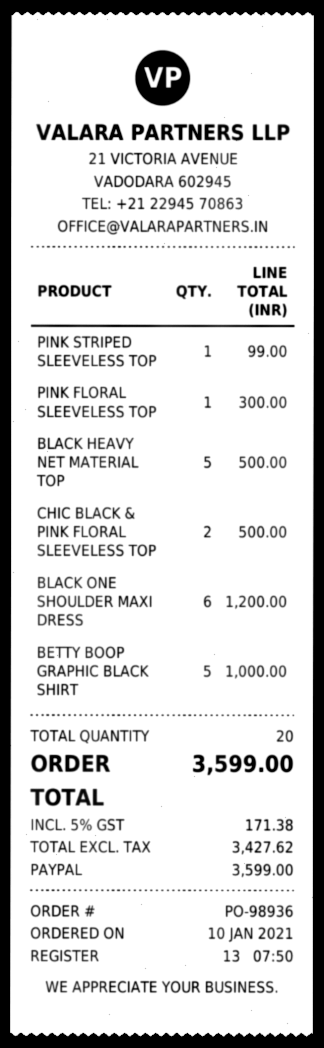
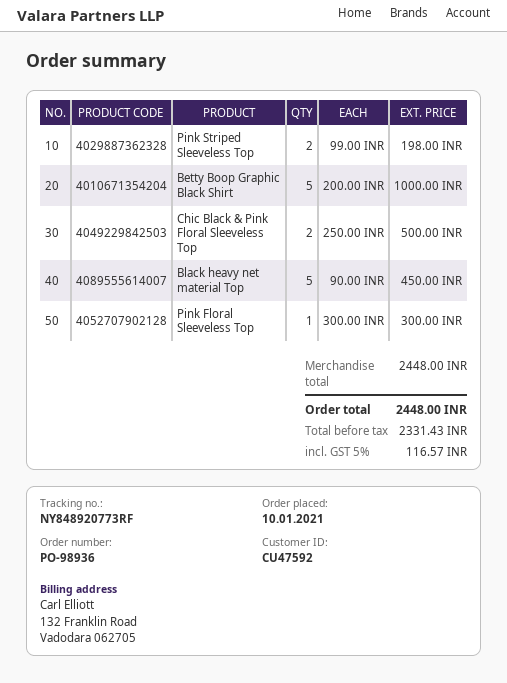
PINK STRIPED SLEEVELESS TOP: 1 for 99.00 -> 2 for 198.00
BLACK HEAVY NET MATERIAL TOP: 5 for 500.00 -> 5 for 450.00
BLACK ONE SHOULDER MAXI DRESS: 6 for 1200.00 -> none
net: 3427.62 -> 2331.43
tax: 5% = 171.38 -> 5% = 116.57
total: 3599.00 -> 2448.00

